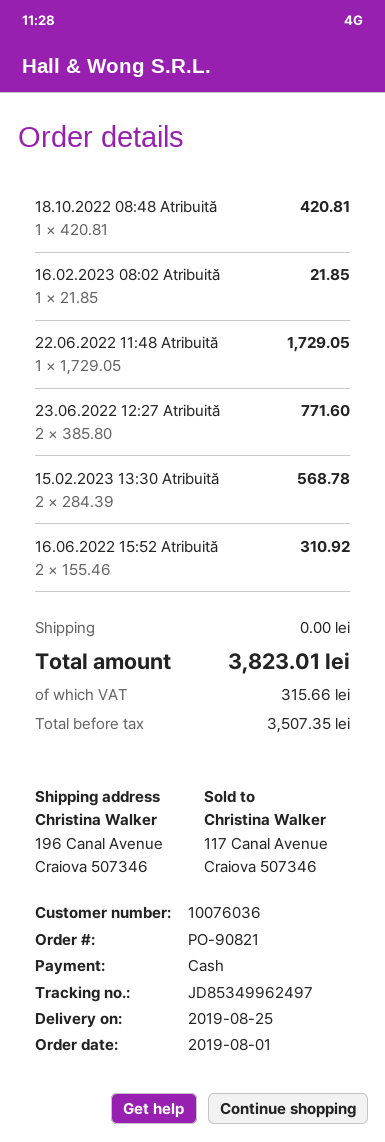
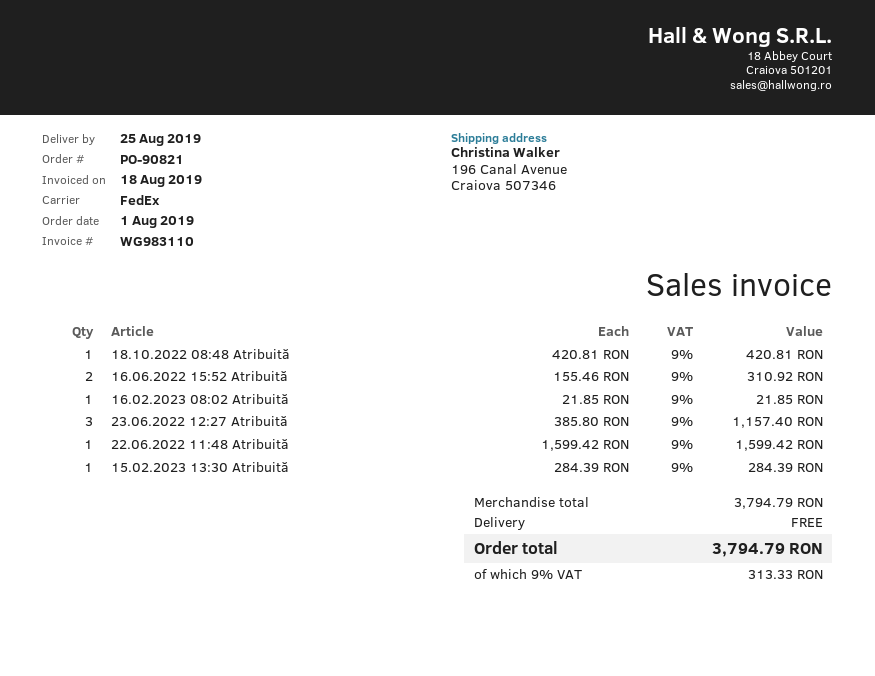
22.06.2022 11:48 Atribuită: 1 x 1729.05 = 1729.05 -> 1 x 1599.42 = 1599.42
23.06.2022 12:27 Atribuită: 2 x 385.80 = 771.60 -> 3 x 385.80 = 1157.40
15.02.2023 13:30 Atribuită: 2 x 284.39 = 568.78 -> 1 x 284.39 = 284.39
tax: 315.66 -> 313.33
total: 3823.01 -> 3794.79

